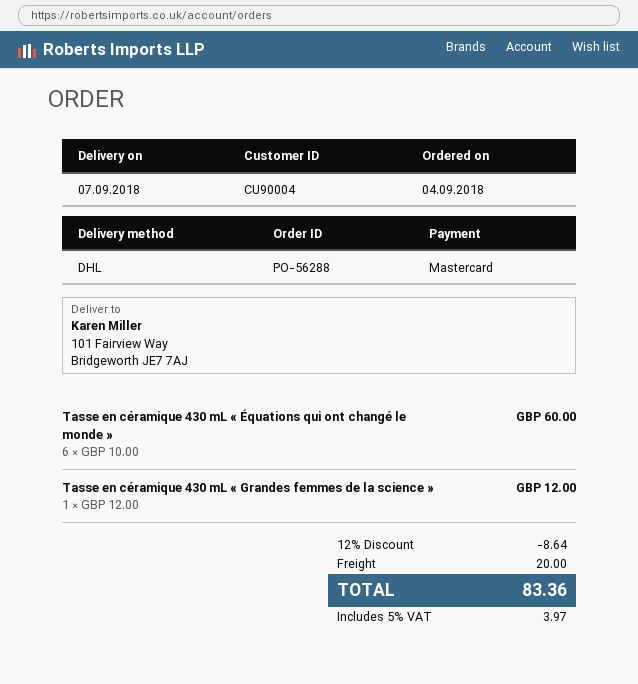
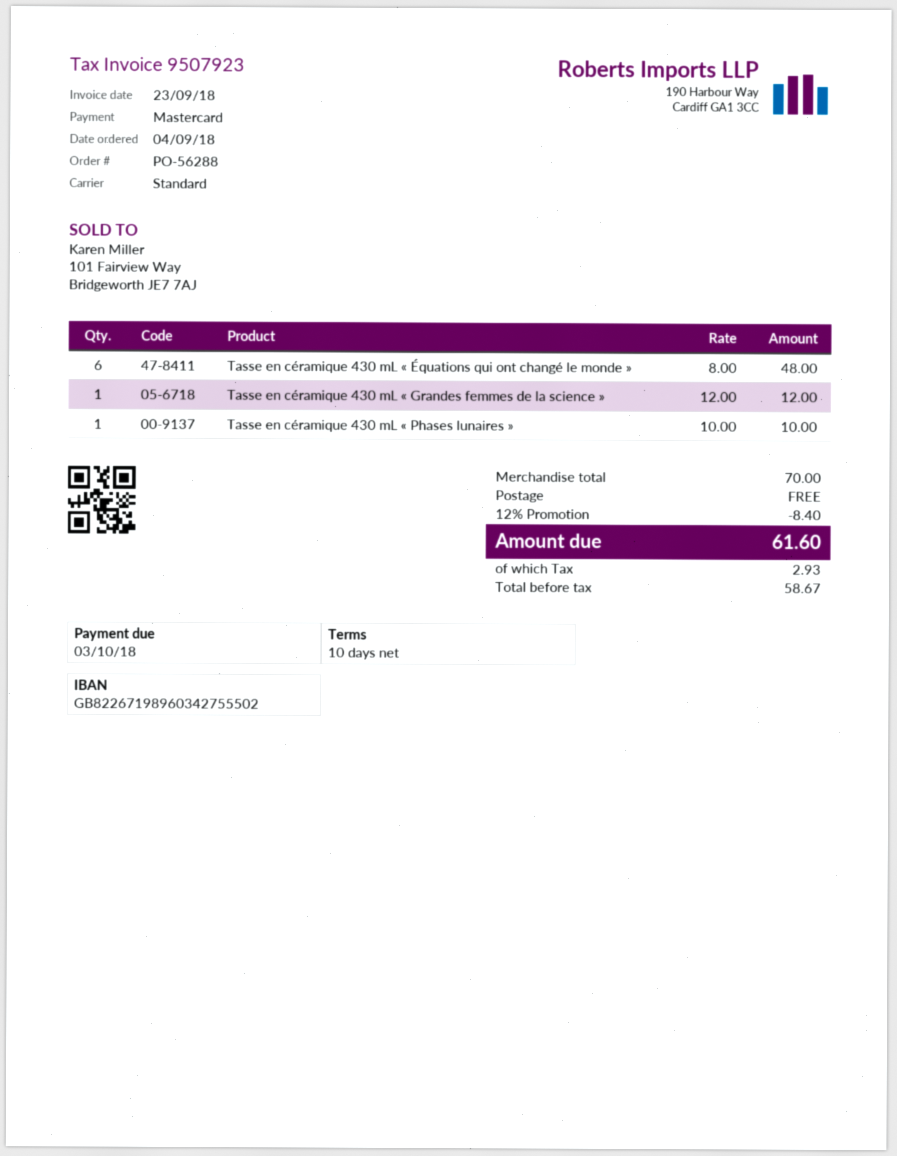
shipping method: DHL -> standard
Tasse en céramique 430 mL « Équations qui ont changé le monde »: 6 x 10.00 = 60.00 -> 6 x 8.00 = 48.00
Tasse en céramique 430 mL « Phases lunaires »: none -> 1 x 10.00 = 10.00
discount: 12% = 8.64 -> 12% = 8.40
shipping: 20.00 -> 0.00
tax: 3.97 -> 2.93
total: 83.36 -> 61.60

